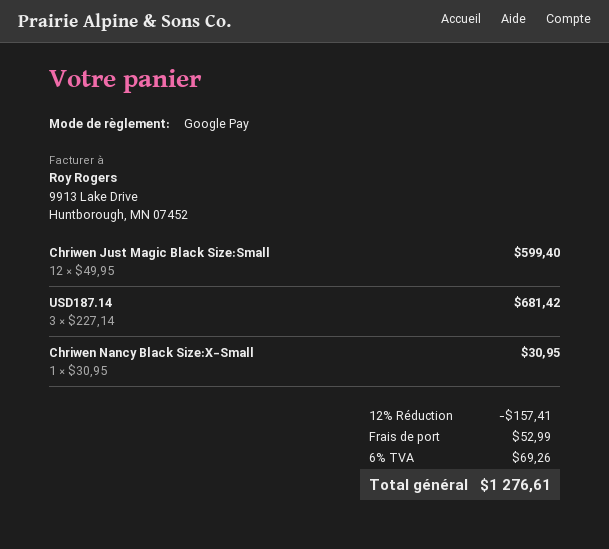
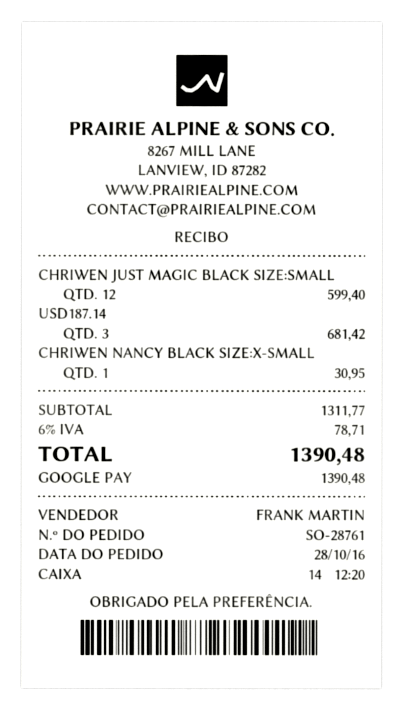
discount: 12% = 157.41 -> none
shipping: 52.99 -> none
tax: 6% = 69.26 -> 6% = 78.71
total: 1276.61 -> 1390.48

